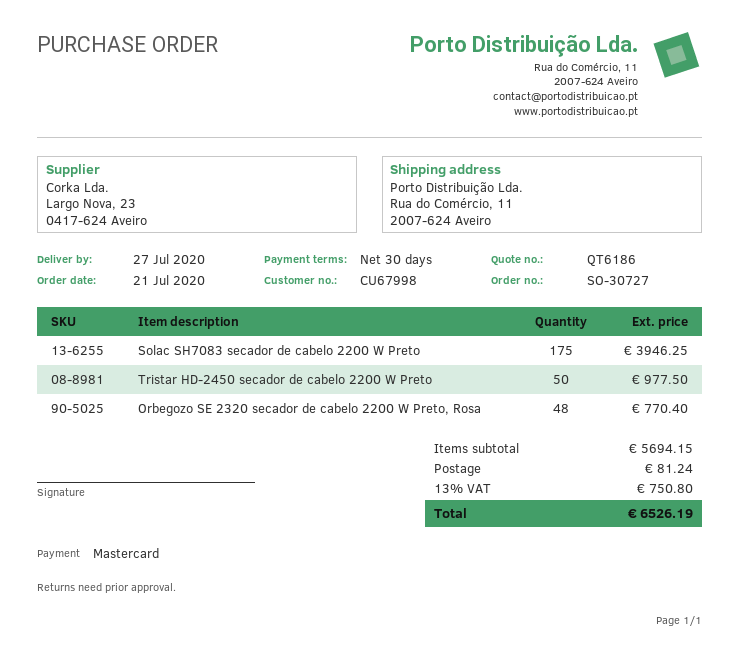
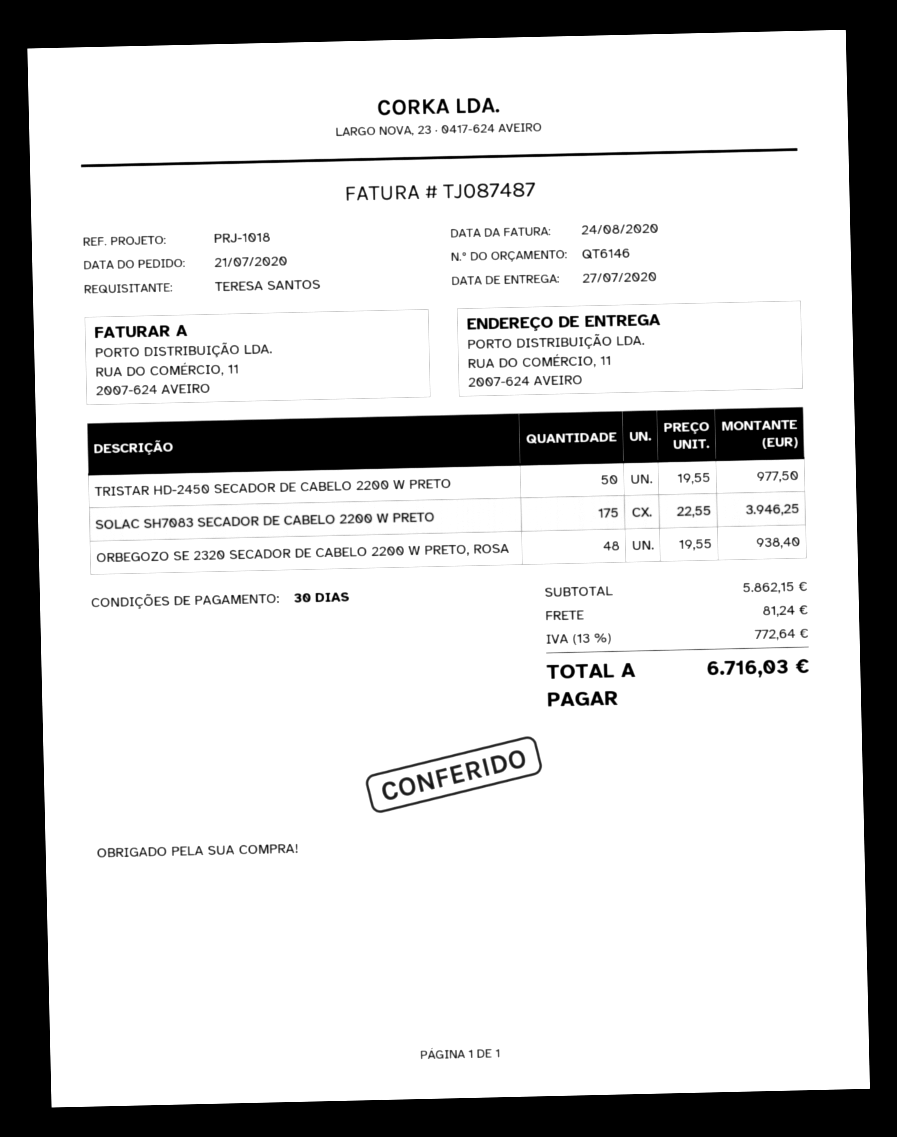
quote number: QT6186 -> QT6146
Orbegozo SE 2320 secador de cabelo 2200 W Preto, Rosa: 48 for 770.40 -> 48 for 938.40
subtotal: 5694.15 -> 5862.15
tax: 13% = 750.80 -> 13% = 772.64
total: 6526.19 -> 6716.03

